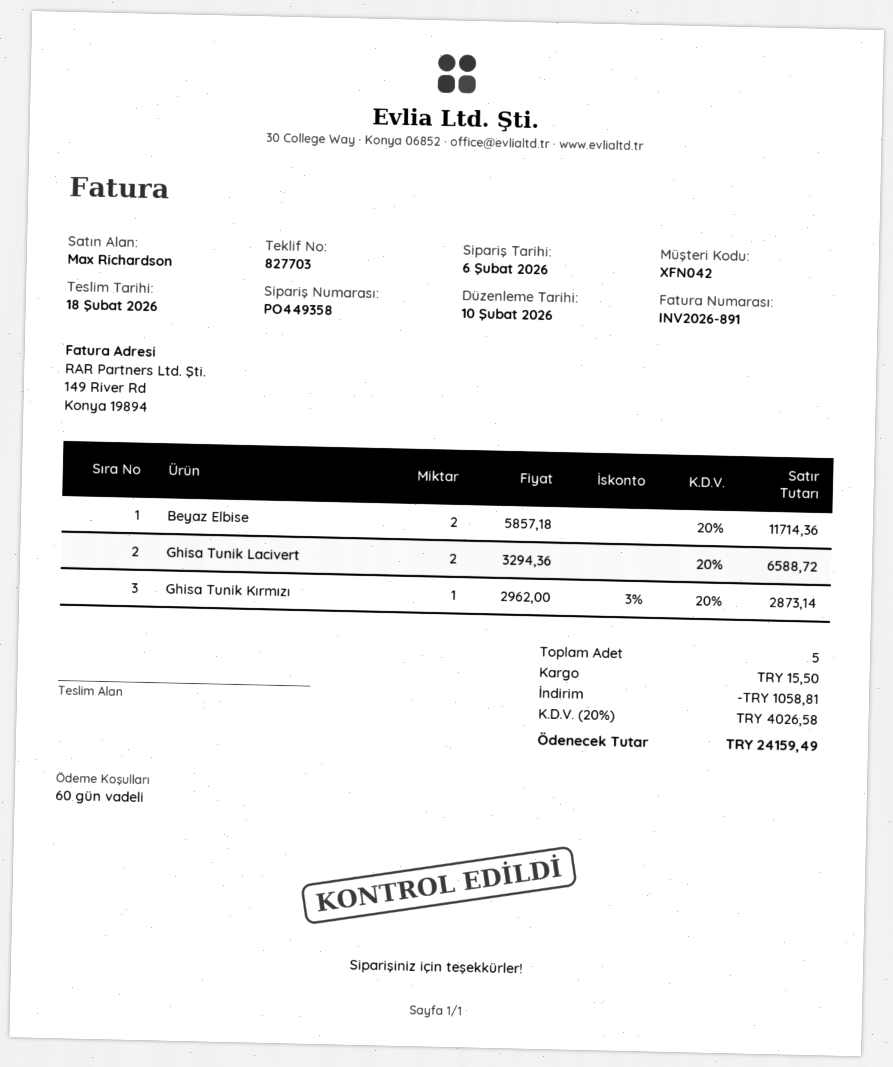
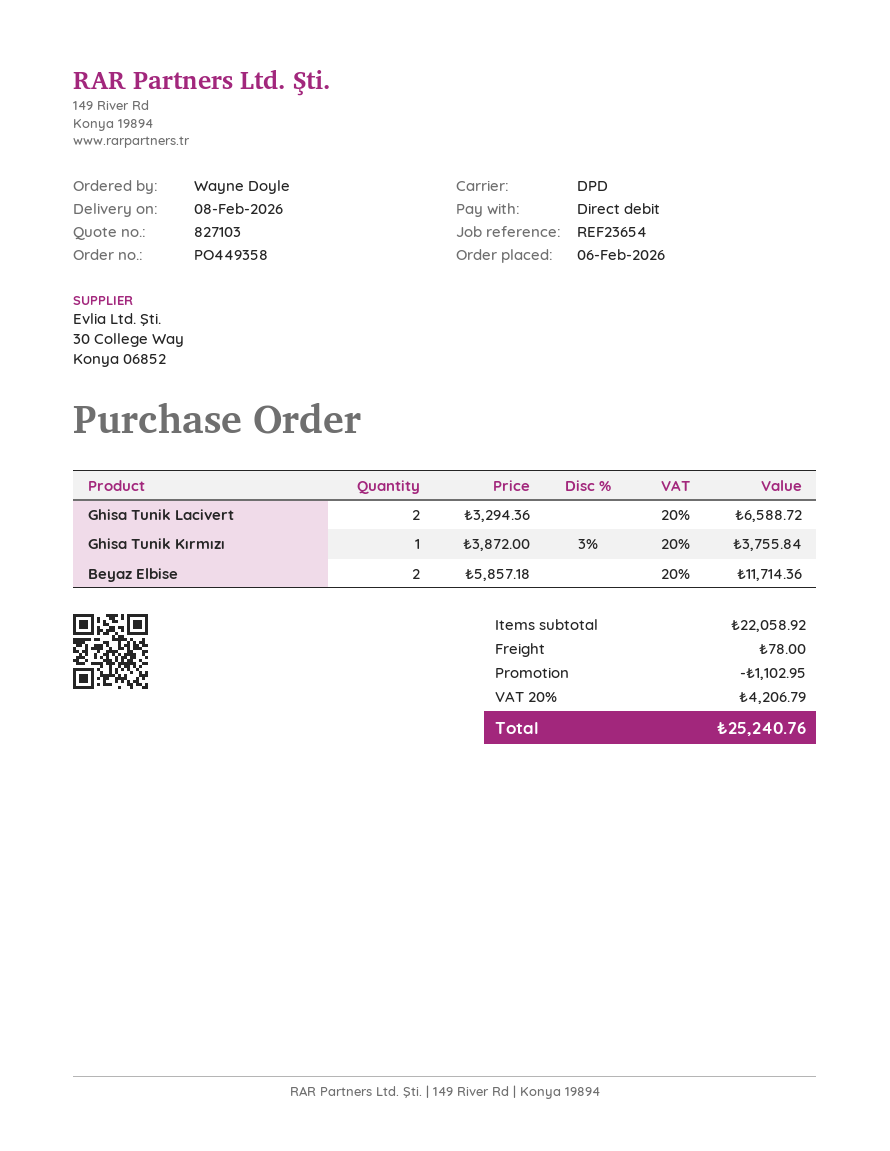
quote number: 827703 -> 827103
delivery date: 2026-02-18 -> 2026-02-08
ordered by: Max Richardson -> Wayne Doyle
Ghisa Tunik Kırmızı: 1 x 2962.00 - 3% = 2873.14 -> 1 x 3872.00 - 3% = 3755.84
discount: 1058.81 -> 1102.95
shipping: 15.50 -> 78.00
tax: 20% = 4026.58 -> 20% = 4206.79
total: 24159.49 -> 25240.76

